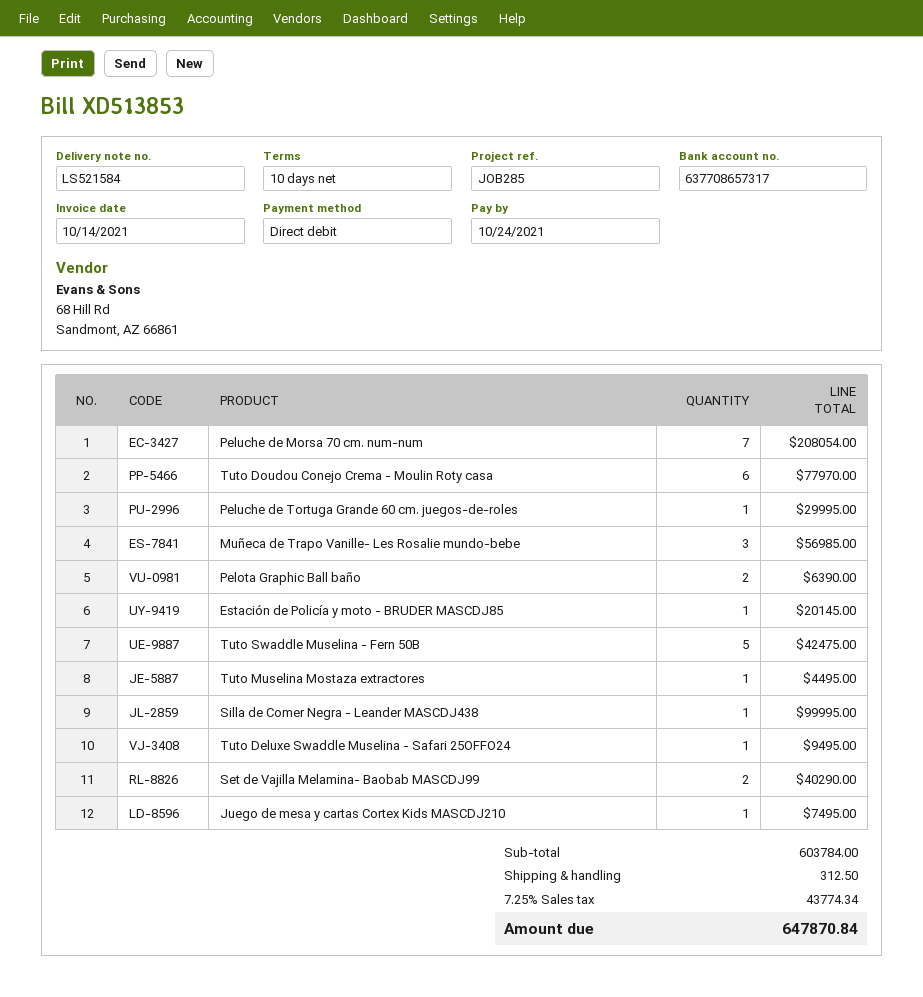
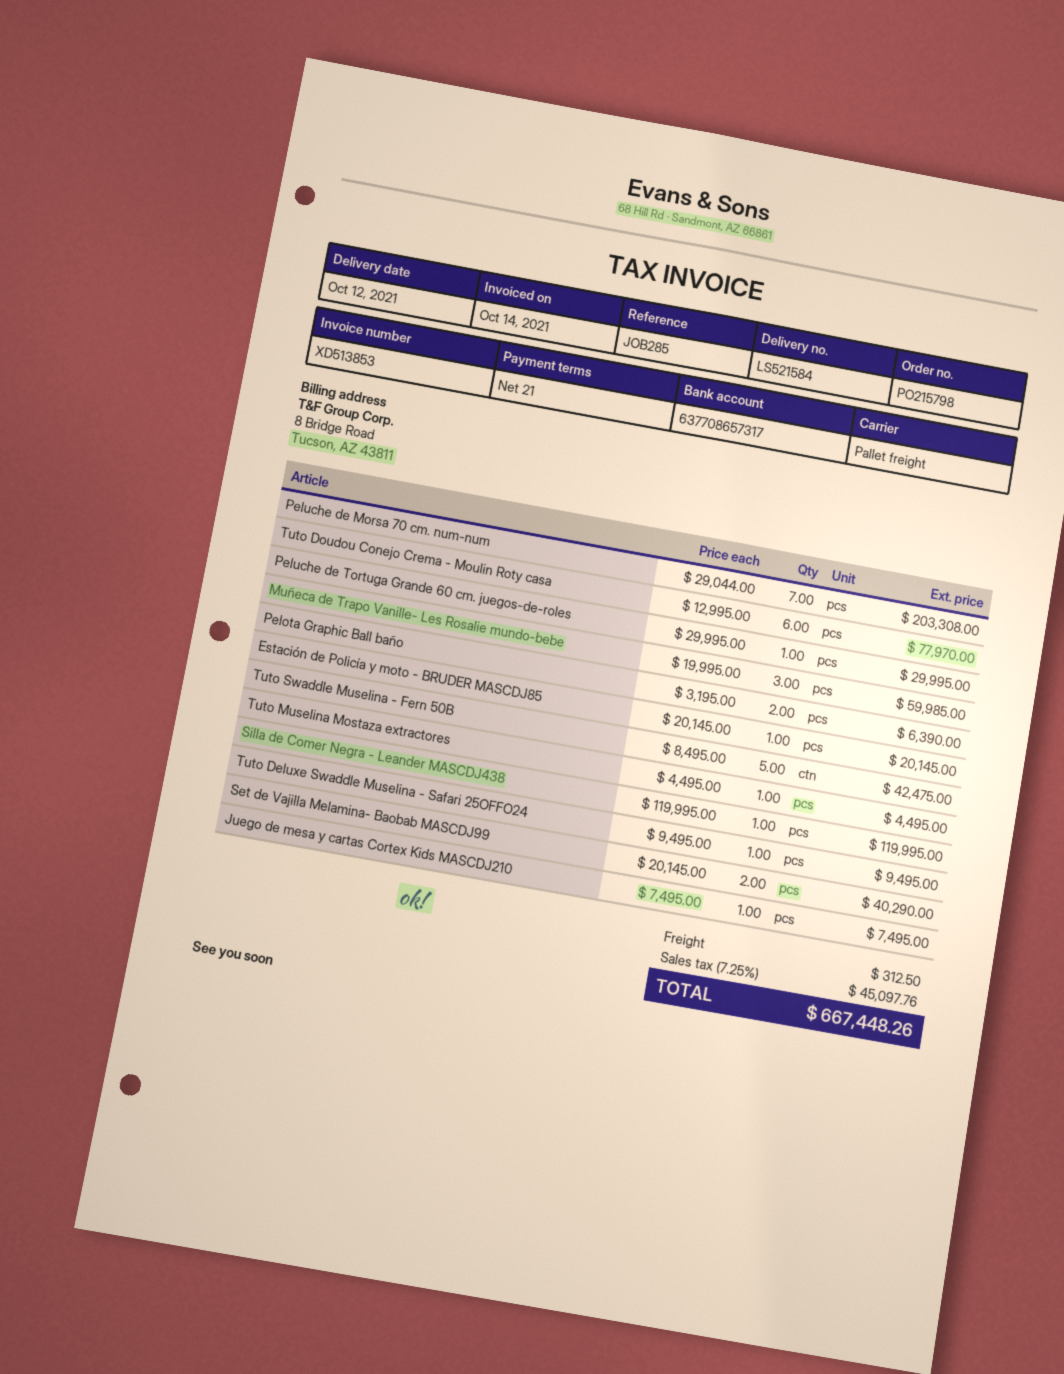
payment terms: 10 days -> 21 days
Peluche de Morsa 70 cm. num-num: 7 for 208054.00 -> 7 for 203308.00
Muñeca de Trapo Vanille- Les Rosalie mundo-bebe: 3 for 56985.00 -> 3 for 59985.00
Silla de Comer Negra - Leander MASCDJ438: 1 for 99995.00 -> 1 for 119995.00
tax: 7.25% = 43774.34 -> 7.25% = 45097.76
total: 647870.84 -> 667448.26

